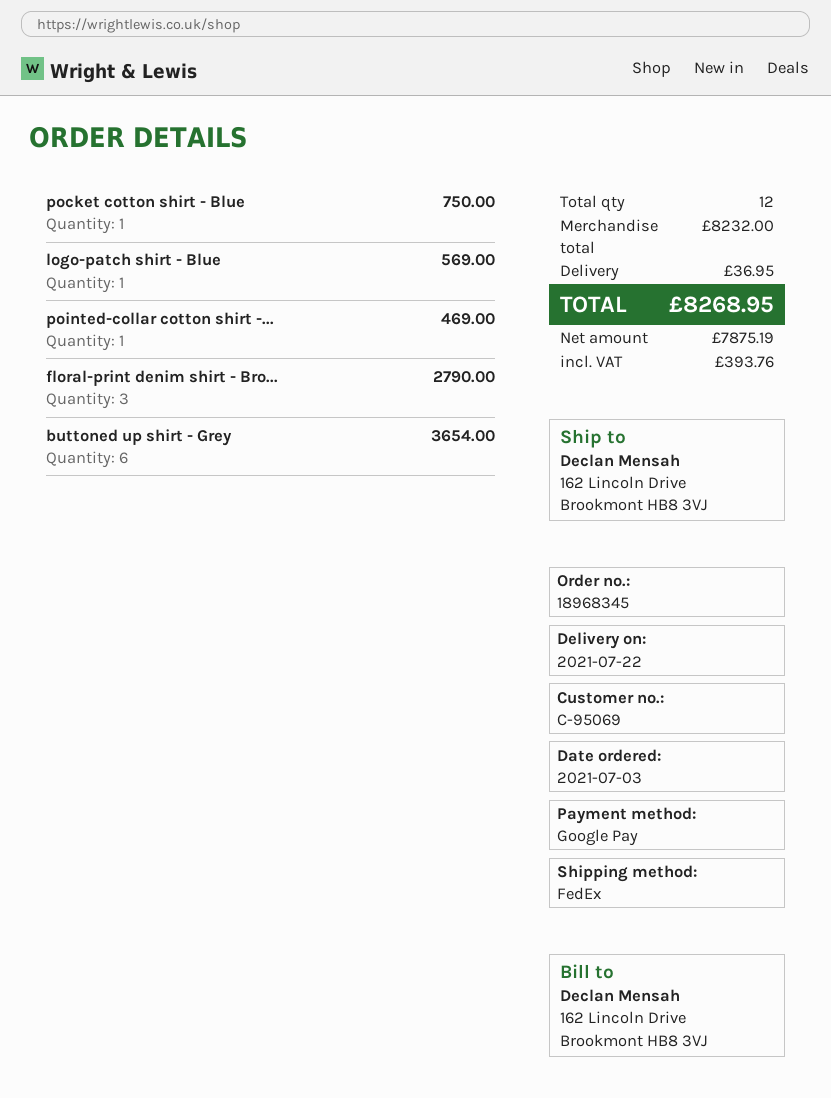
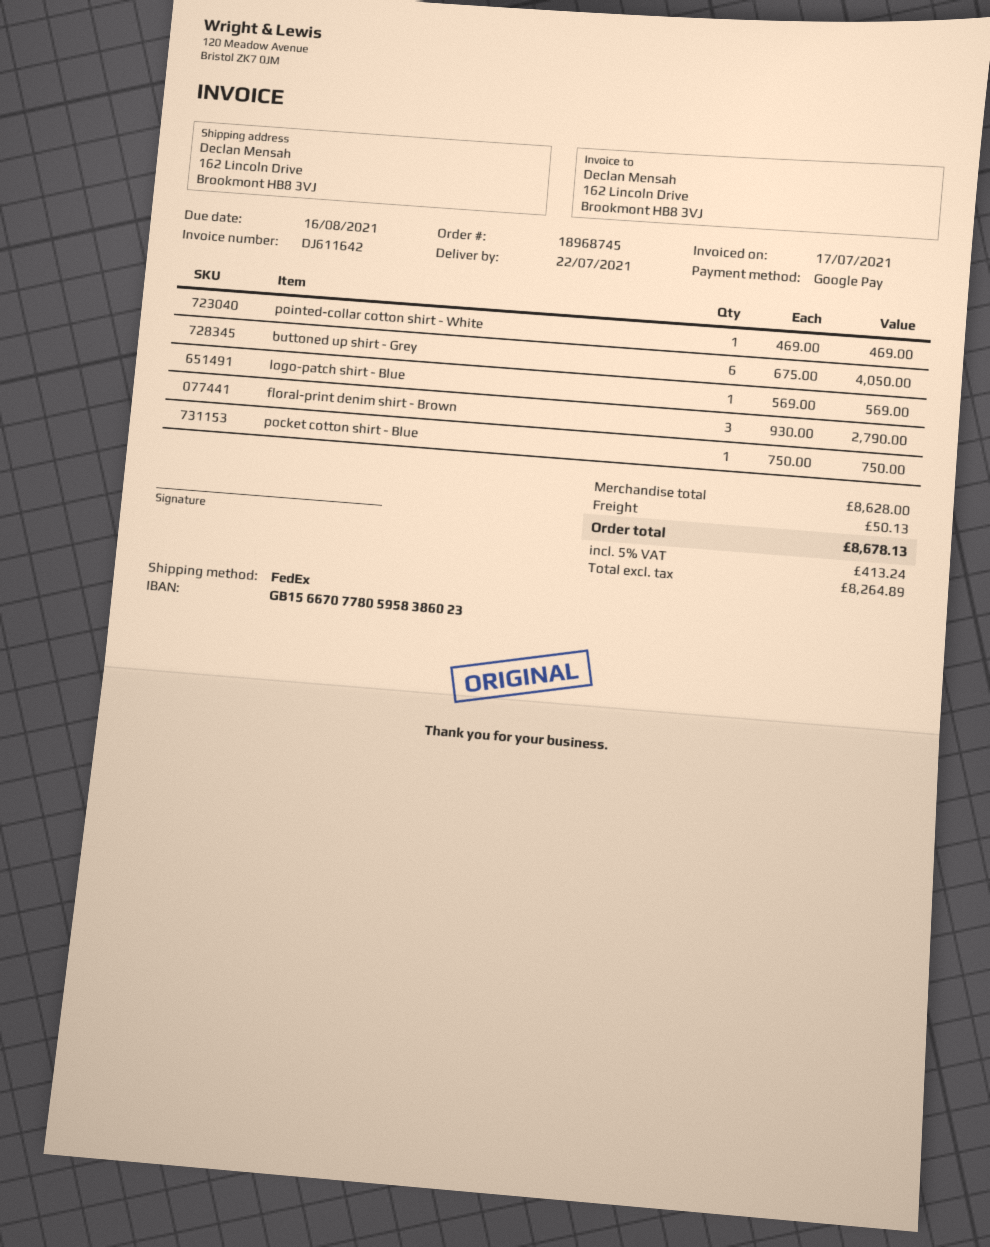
order number: 18968345 -> 18968745
buttoned up shirt - Grey: 6 for 3654.00 -> 6 for 4050.00
subtotal: 8232.00 -> 8628.00
shipping: 36.95 -> 50.13
net: 7875.19 -> 8264.89
tax: 393.76 -> 413.24
total: 8268.95 -> 8678.13

